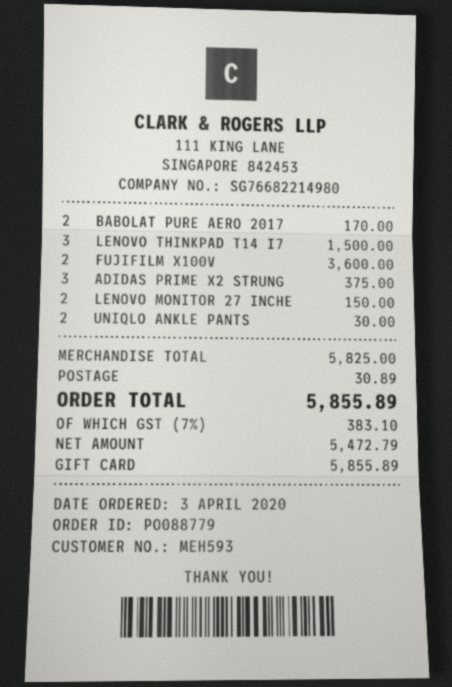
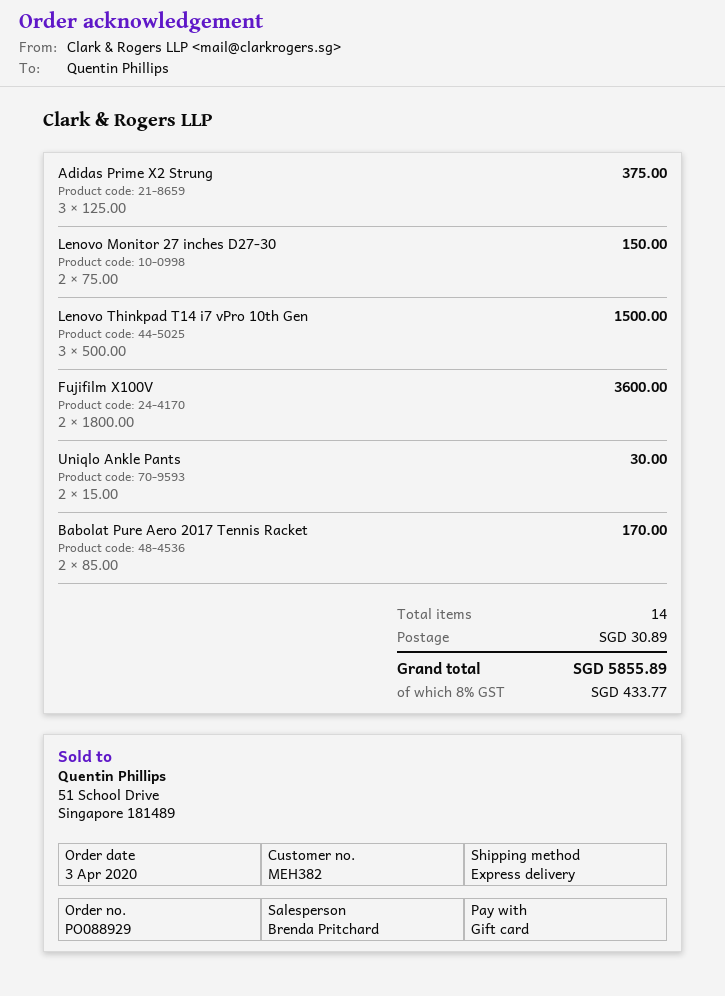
order number: PO088779 -> PO088929
customer number: MEH593 -> MEH382
tax: 7% = 383.10 -> 8% = 433.77

